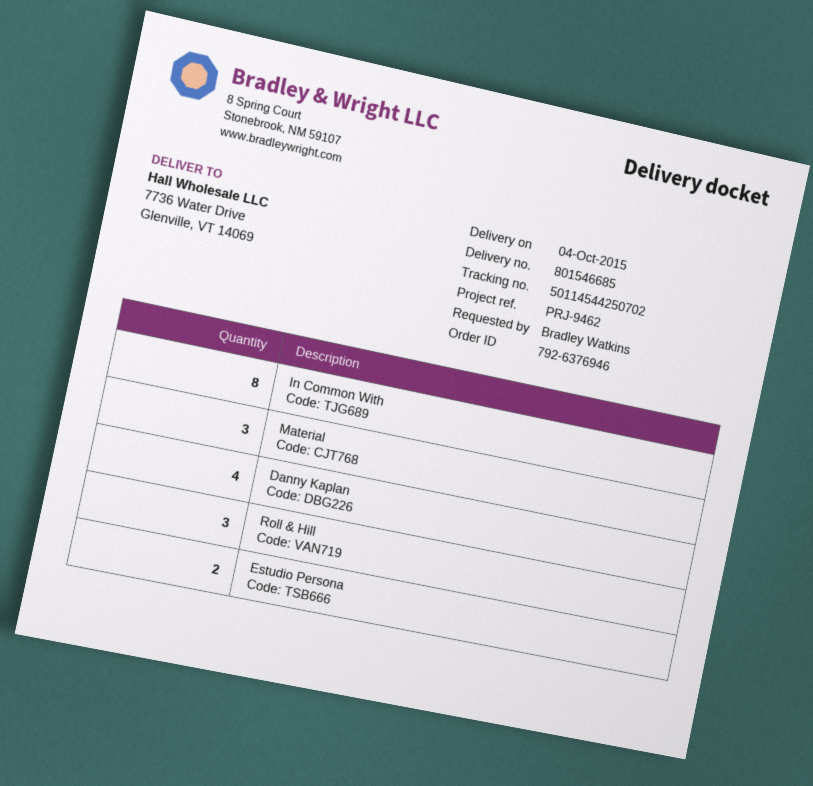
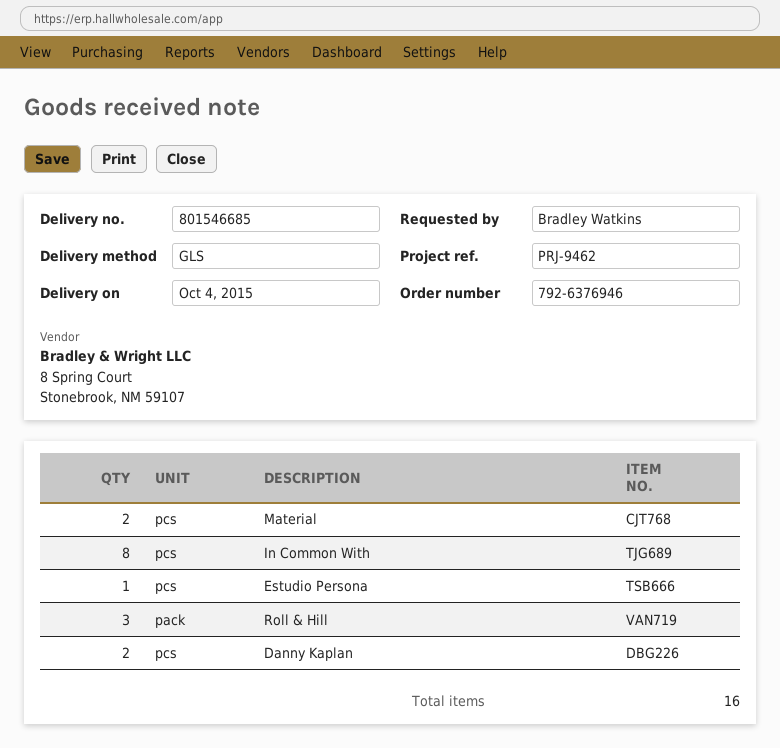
Material: 3 -> 2
Danny Kaplan: 4 -> 2
Estudio Persona: 2 -> 1

